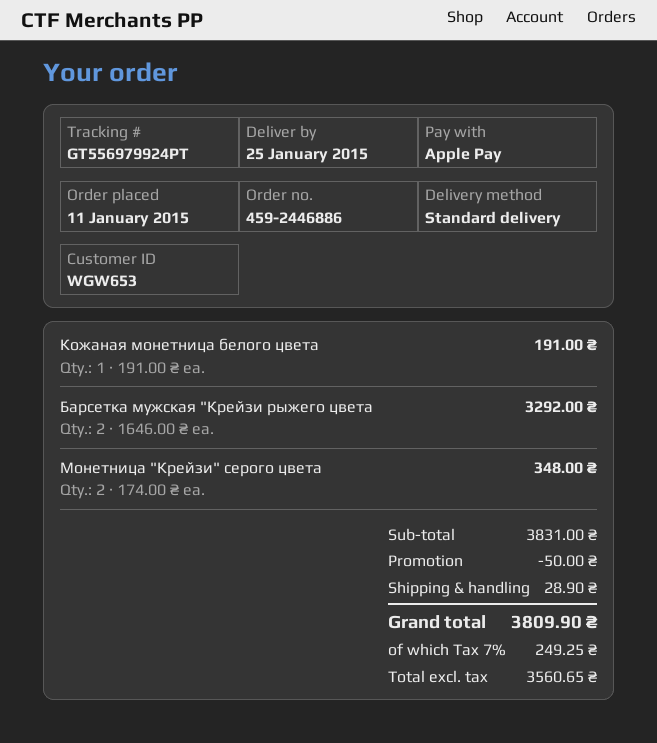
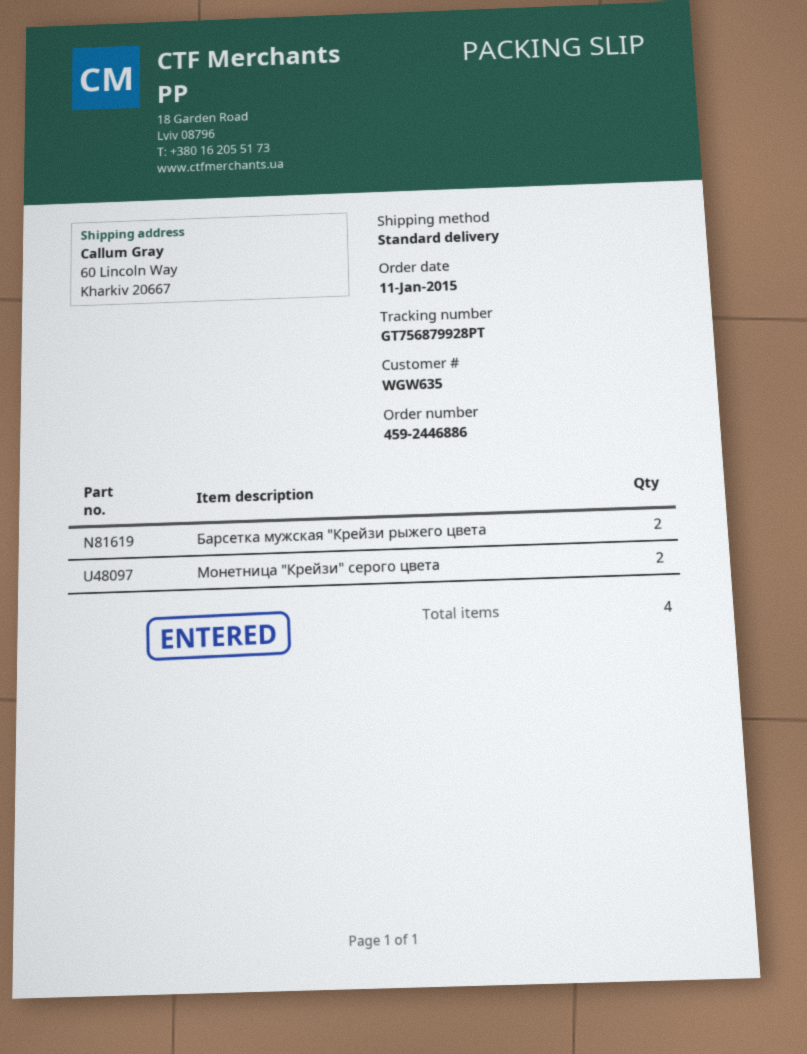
customer number: WGW653 -> WGW635
tracking number: GT556979924PT -> GT756879928PT
Кожаная монетница белого цвета: 1 -> none

